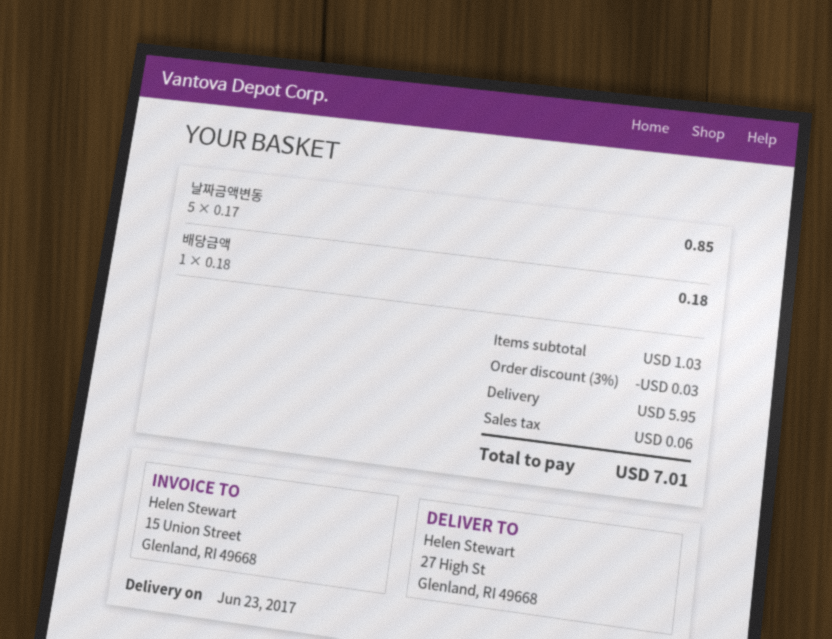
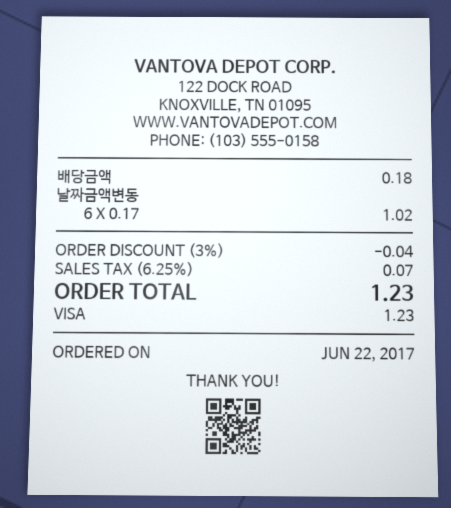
날짜금액변동: 5 x 0.17 = 0.85 -> 6 x 0.17 = 1.02
discount: 3% = 0.03 -> 3% = 0.04
shipping: 5.95 -> none
tax: 0.06 -> 0.07
total: 7.01 -> 1.23

